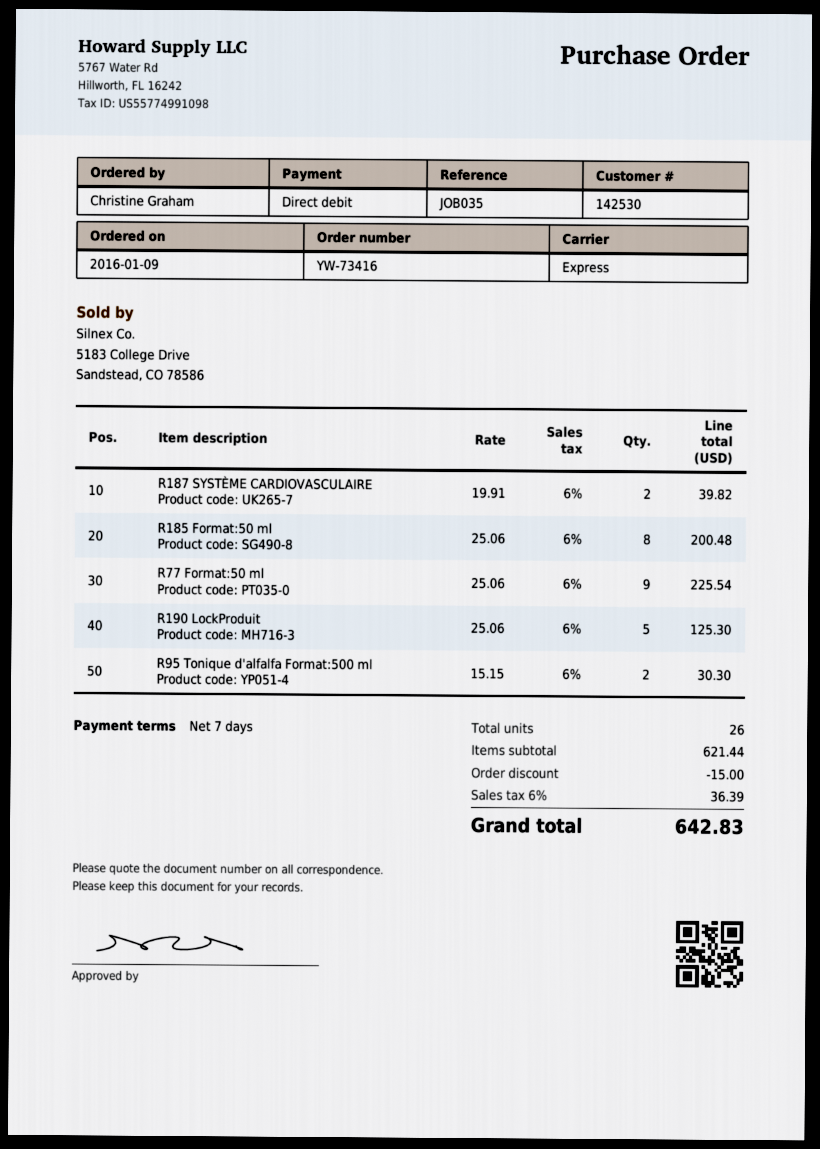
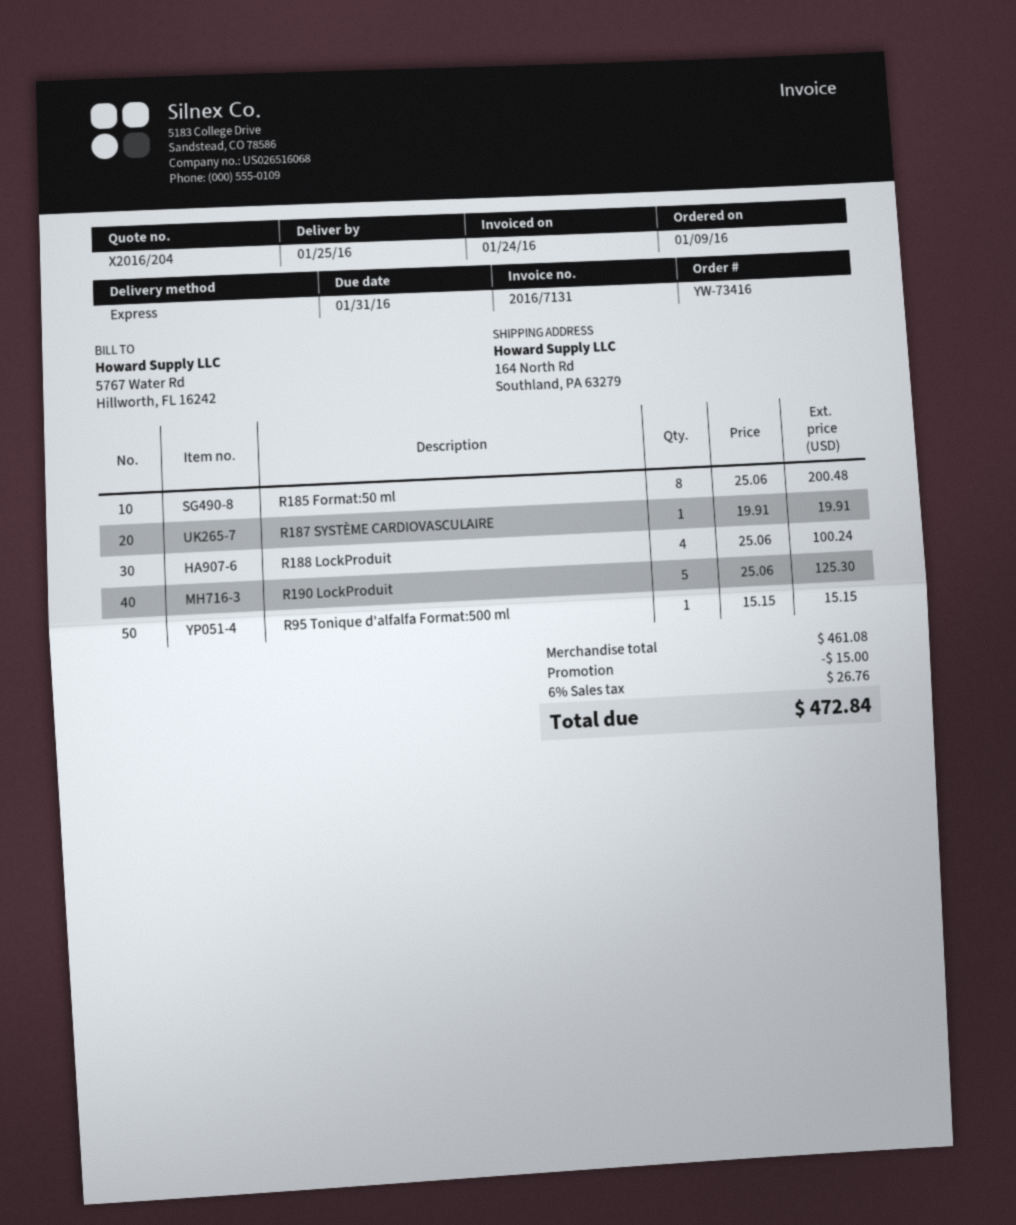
R187 SYSTÈME CARDIOVASCULAIRE: 2 x 19.91 = 39.82 -> 1 x 19.91 = 19.91
R77 Format:50 ml: 9 x 25.06 = 225.54 -> none
R95 Tonique d'alfalfa Format:500 ml: 2 x 15.15 = 30.30 -> 1 x 15.15 = 15.15
R188 LockProduit: none -> 4 x 25.06 = 100.24
subtotal: 621.44 -> 461.08
tax: 6% = 36.39 -> 6% = 26.76
total: 642.83 -> 472.84

